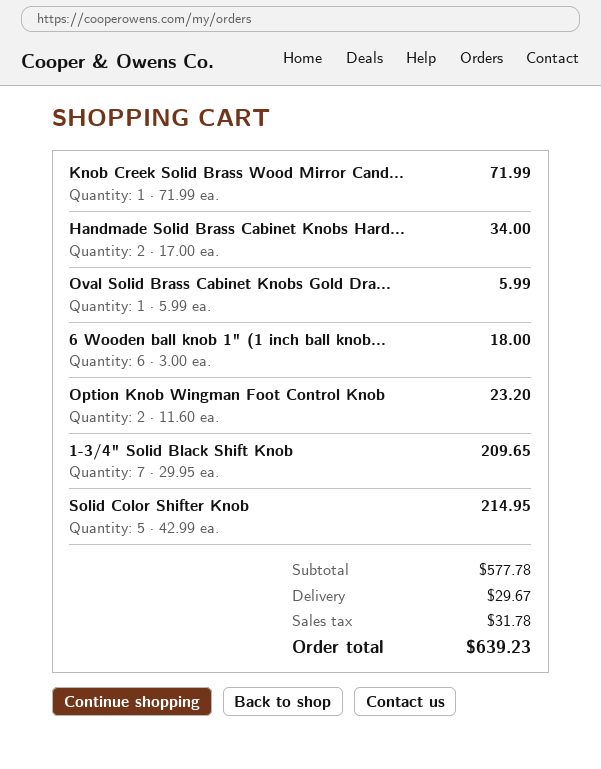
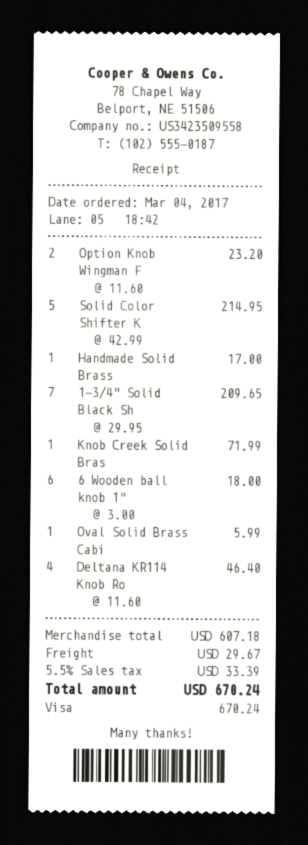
Handmade Solid Brass Cabinet Knobs Hard...: 2 x 17.00 = 34.00 -> 1 x 17.00 = 17.00
Deltana KR114 Knob Ro: none -> 4 x 11.60 = 46.40
subtotal: 577.78 -> 607.18
tax: 31.78 -> 33.39
total: 639.23 -> 670.24

